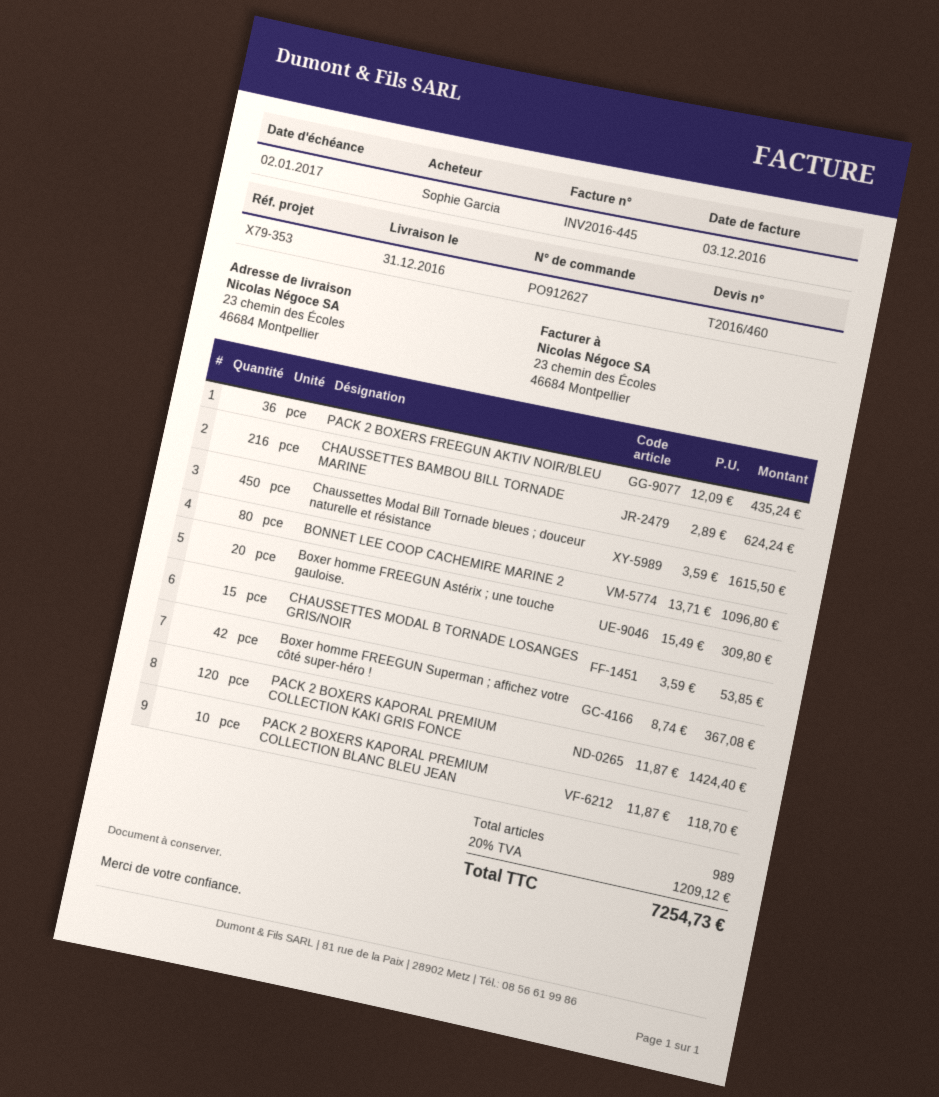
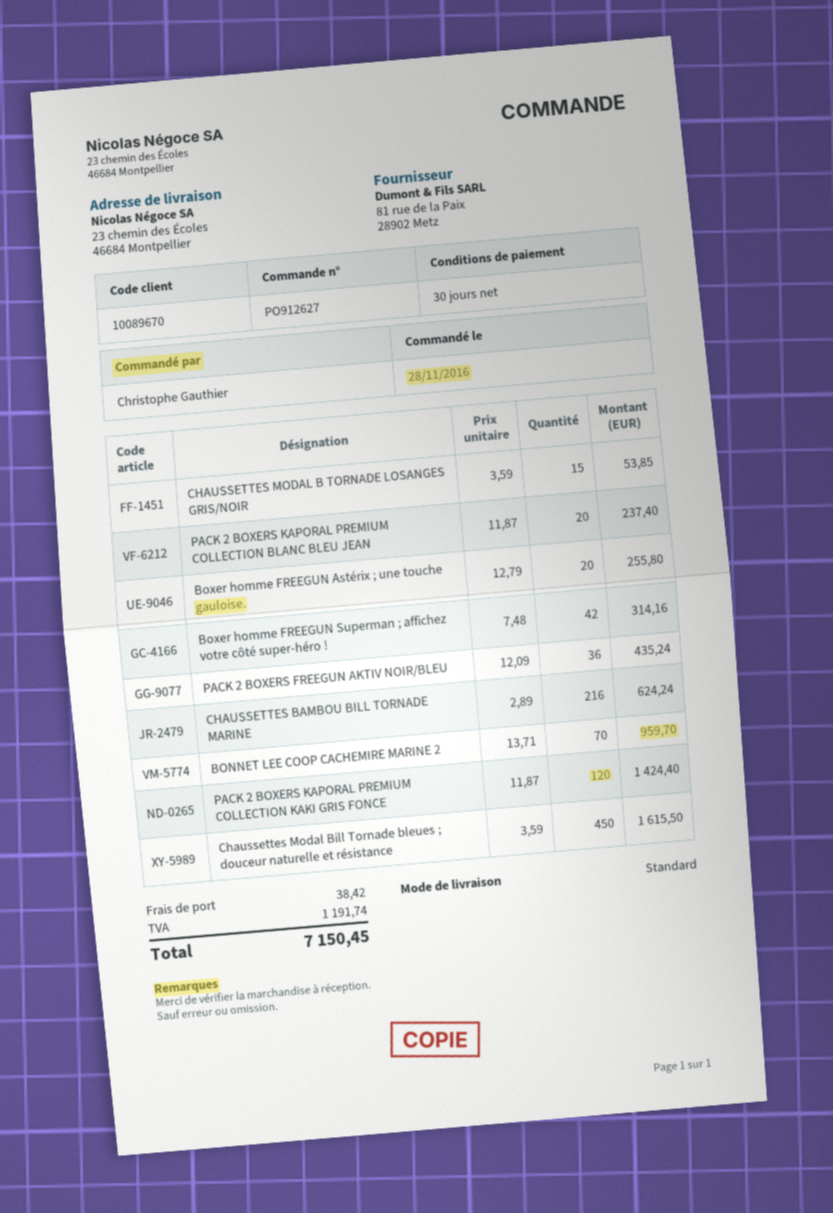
ordered by: Sophie Garcia -> Christophe Gauthier
BONNET LEE COOP CACHEMIRE MARINE 2: 80 x 13.71 = 1096.80 -> 70 x 13.71 = 959.70
Boxer homme FREEGUN Astérix ; une touche gauloise.: 20 x 15.49 = 309.80 -> 20 x 12.79 = 255.80
Boxer homme FREEGUN Superman ; affichez votre côté super-héro !: 42 x 8.74 = 367.08 -> 42 x 7.48 = 314.16
PACK 2 BOXERS KAPORAL PREMIUM COLLECTION BLANC BLEU JEAN: 10 x 11.87 = 118.70 -> 20 x 11.87 = 237.40
shipping: none -> 38.42
tax: 1209.12 -> 1191.74
total: 7254.73 -> 7150.45

